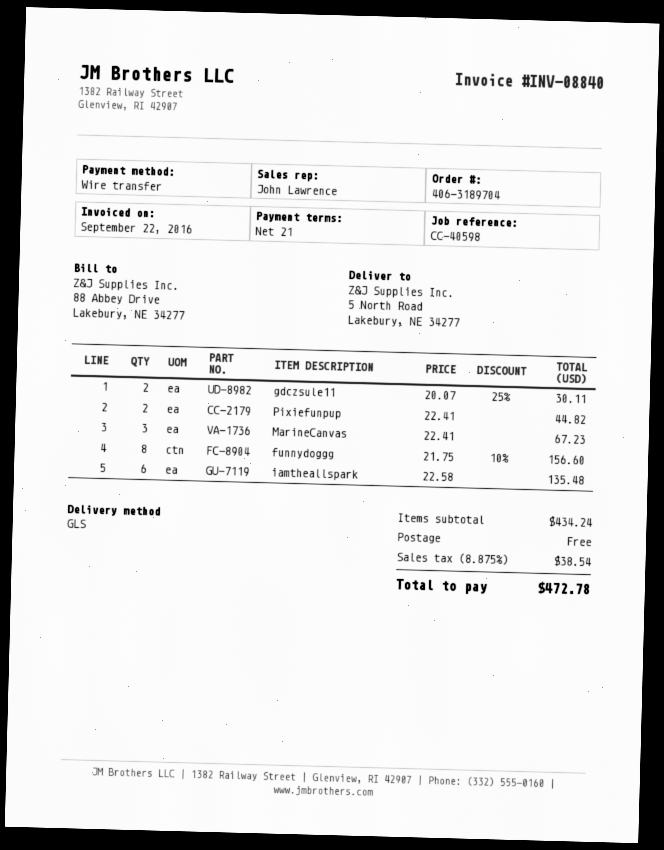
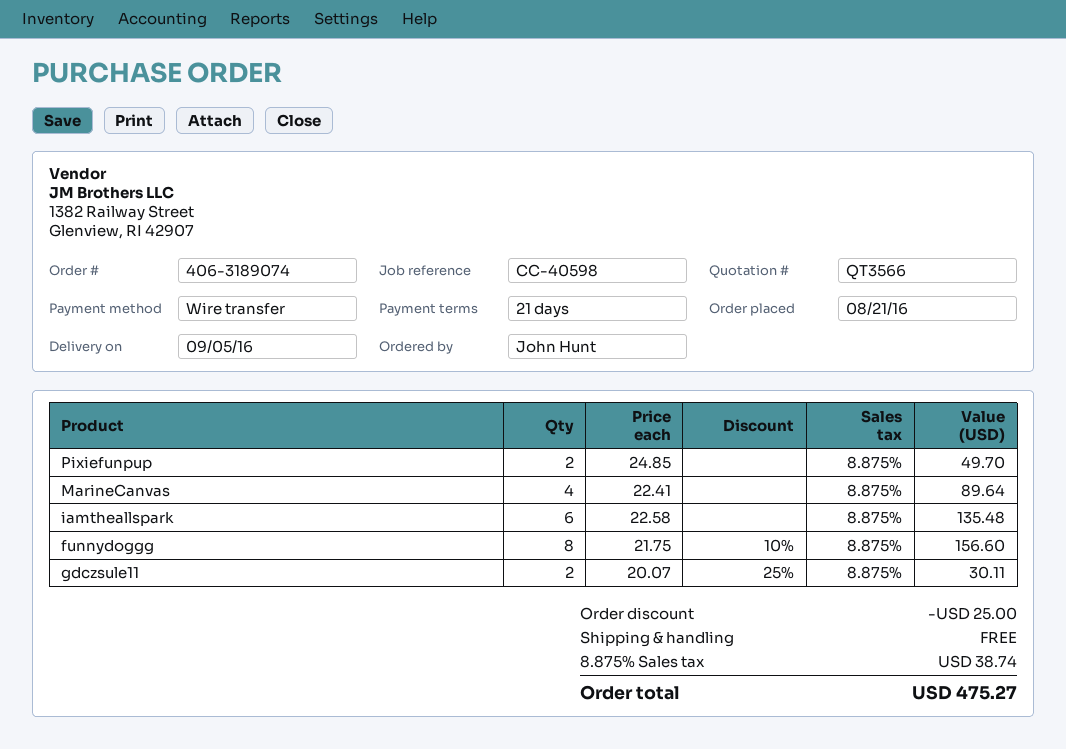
order number: 406-3189704 -> 406-3189074
Pixiefunpup: 2 x 22.41 = 44.82 -> 2 x 24.85 = 49.70
MarineCanvas: 3 x 22.41 = 67.23 -> 4 x 22.41 = 89.64
discount: none -> 25.00
tax: 8.875% = 38.54 -> 8.875% = 38.74
total: 472.78 -> 475.27

